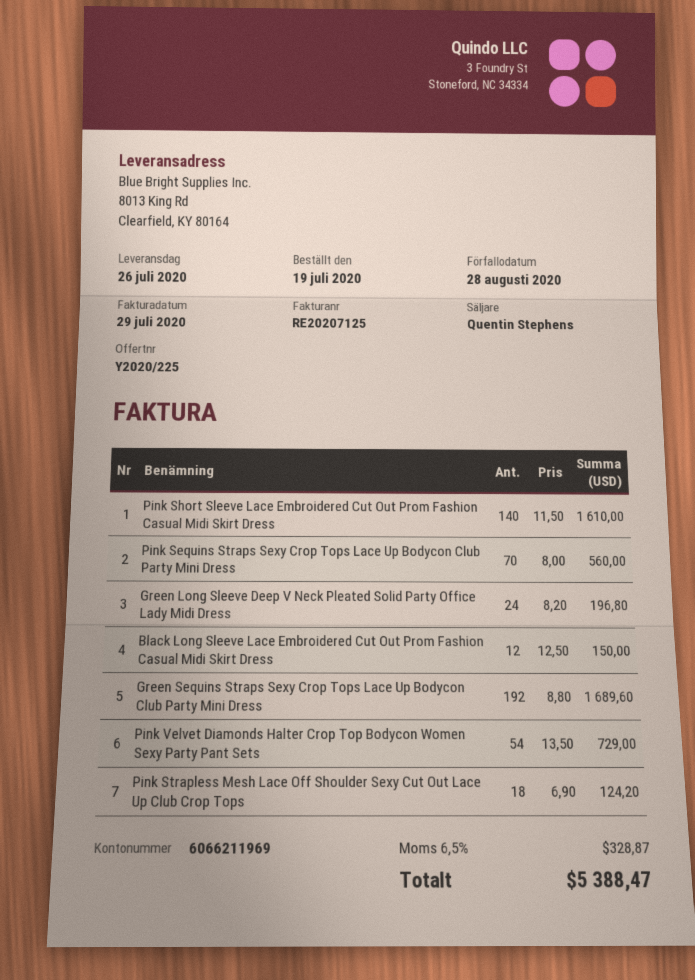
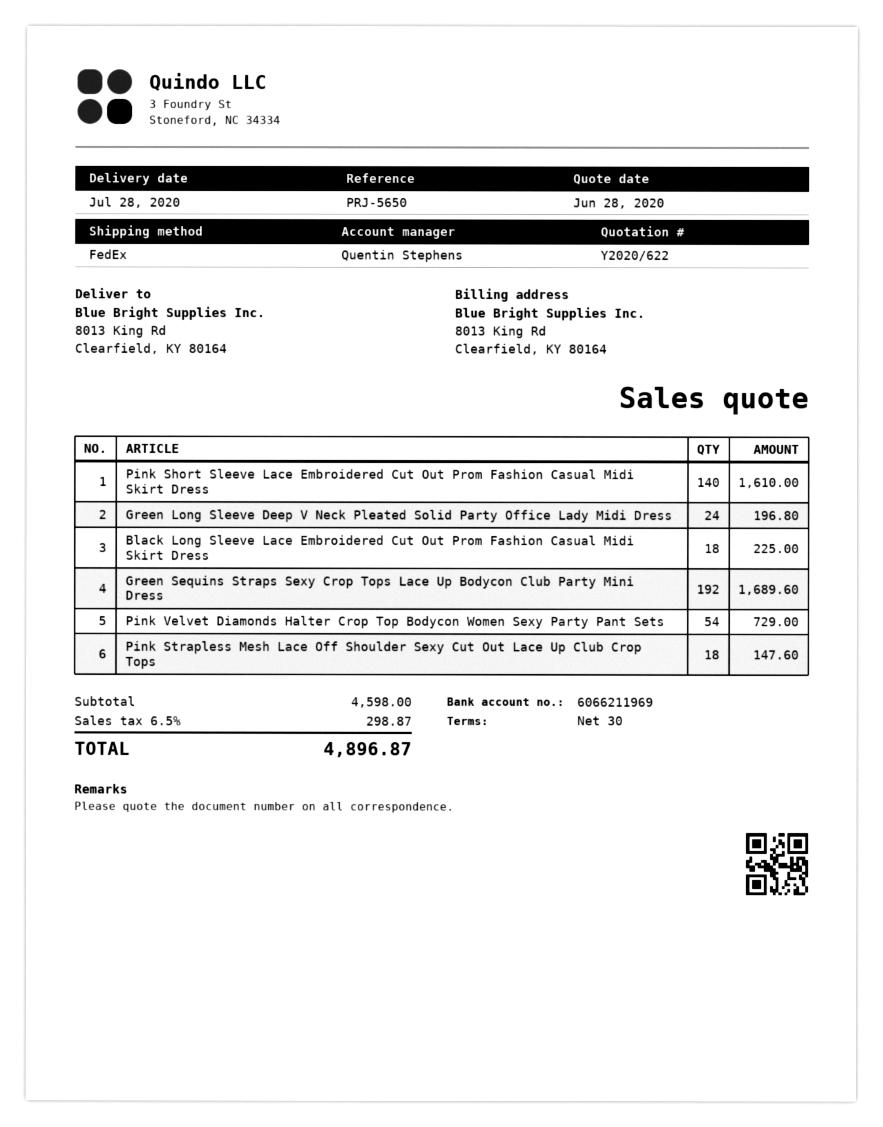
quote number: Y2020/225 -> Y2020/622
delivery date: 2020-07-26 -> 2020-07-28
Pink Sequins Straps Sexy Crop Tops Lace Up Bodycon Club Party Mini Dress: 70 for 560.00 -> none
Black Long Sleeve Lace Embroidered Cut Out Prom Fashion Casual Midi Skirt Dress: 12 for 150.00 -> 18 for 225.00
Pink Strapless Mesh Lace Off Shoulder Sexy Cut Out Lace Up Club Crop Tops: 18 for 124.20 -> 18 for 147.60
tax: 6.5% = 328.87 -> 6.5% = 298.87
total: 5388.47 -> 4896.87

